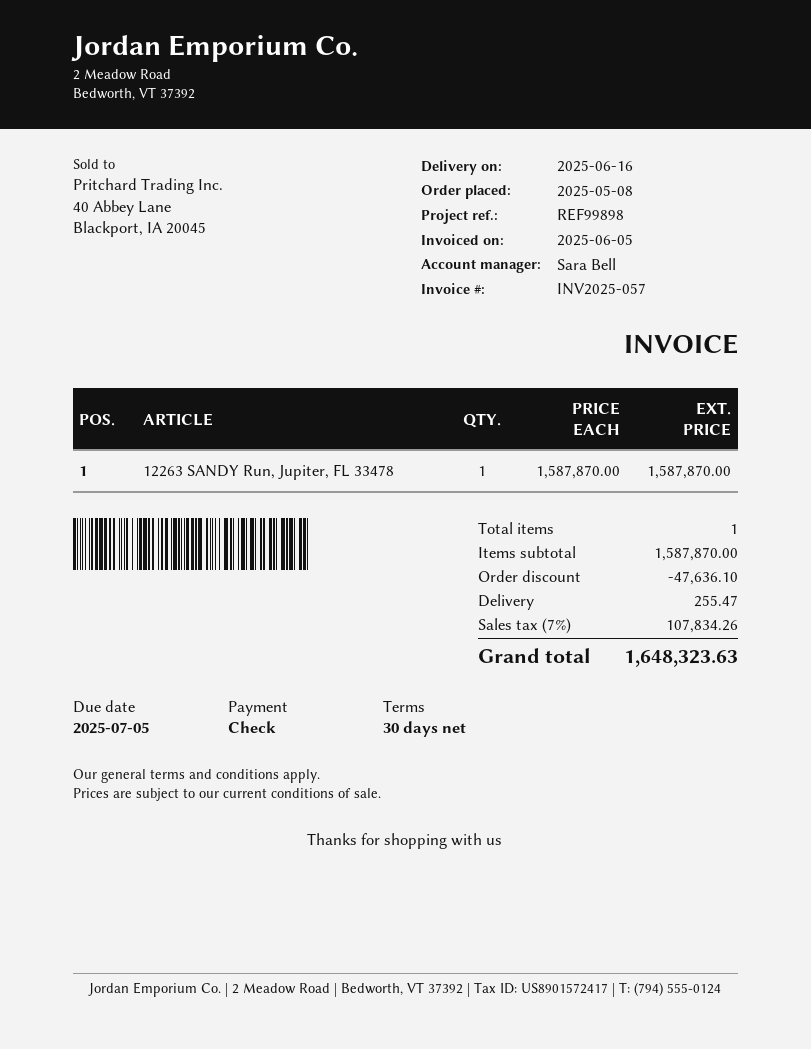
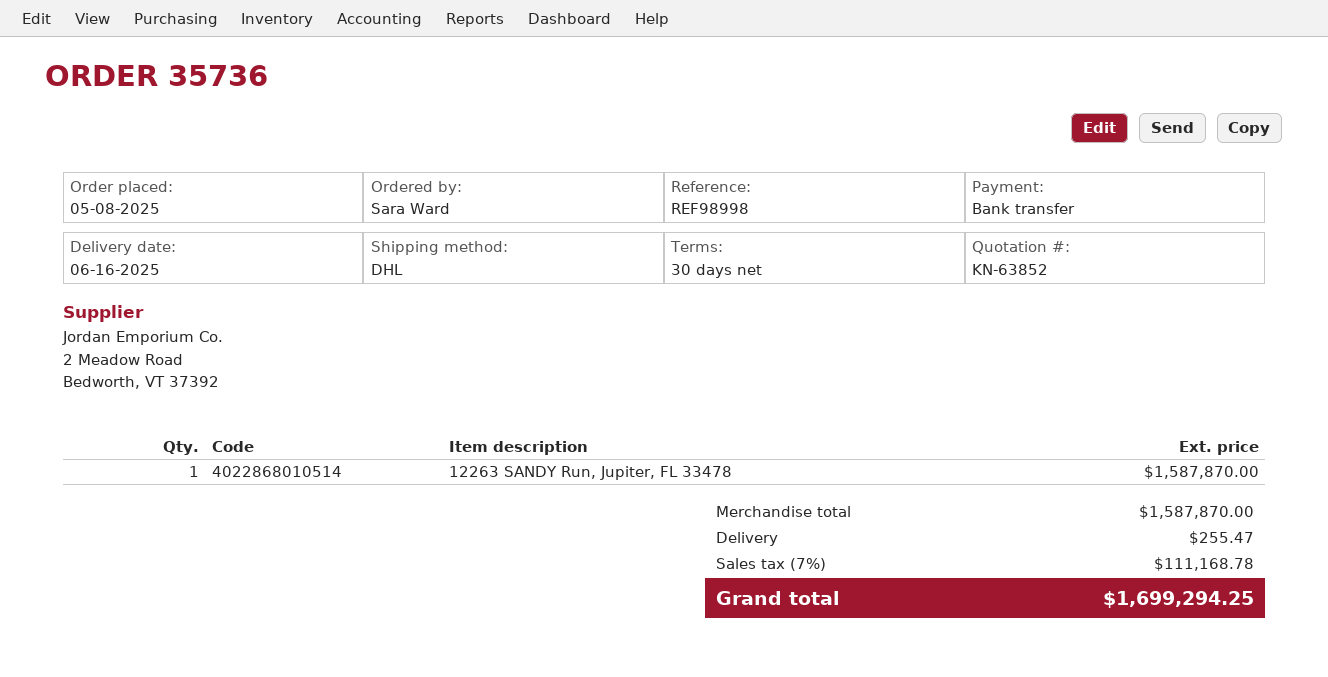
reference: REF99898 -> REF98998
payment method: cheque -> bank transfer
discount: 47636.10 -> none
tax: 7% = 107834.26 -> 7% = 111168.78
total: 1648323.63 -> 1699294.25

